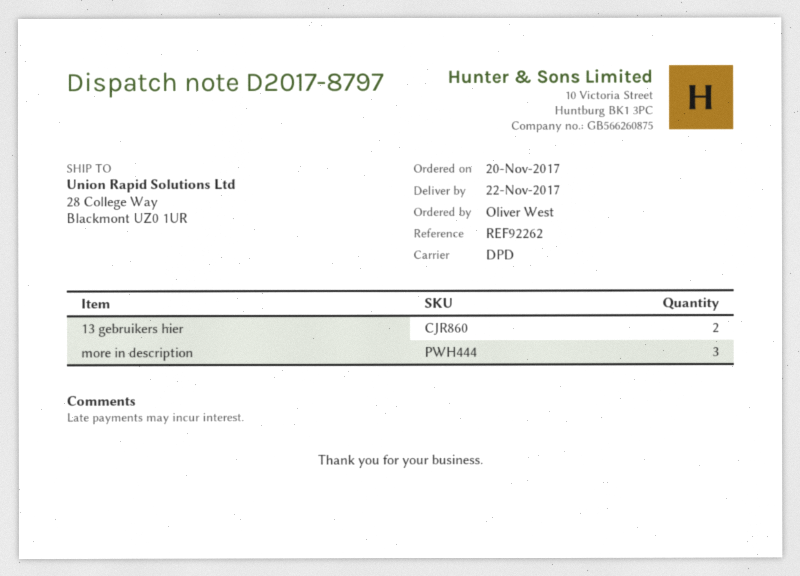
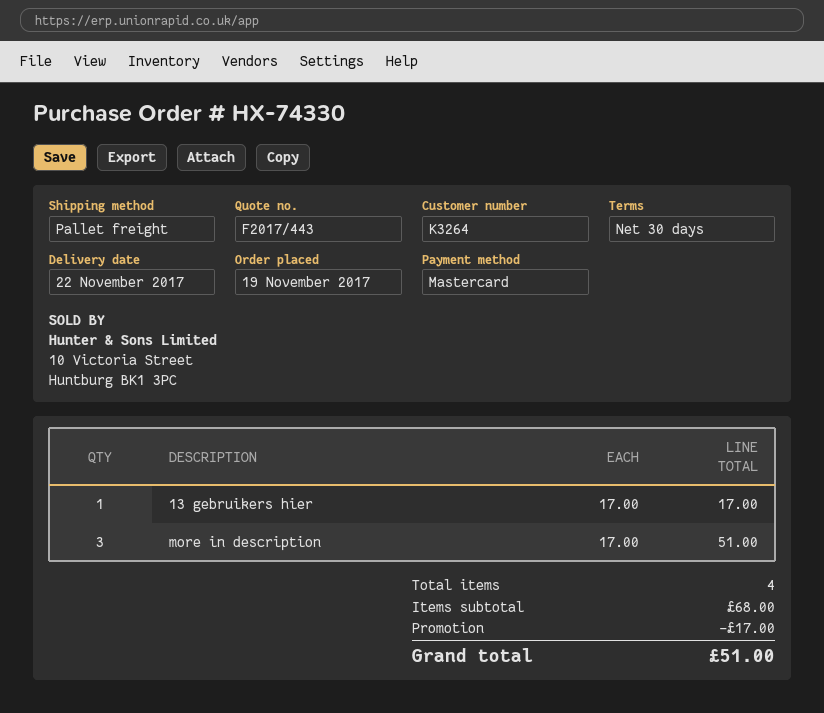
order date: 2017-11-20 -> 2017-11-19
shipping method: DPD -> pallet freight
13 gebruikers hier: 2 -> 1

